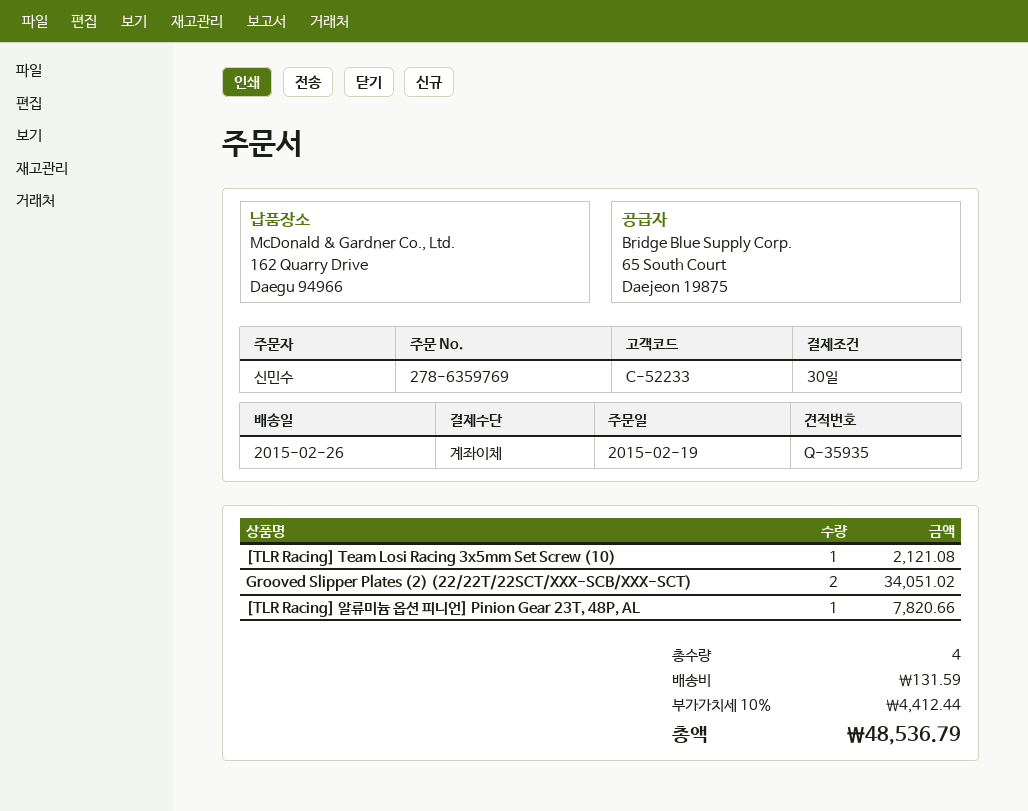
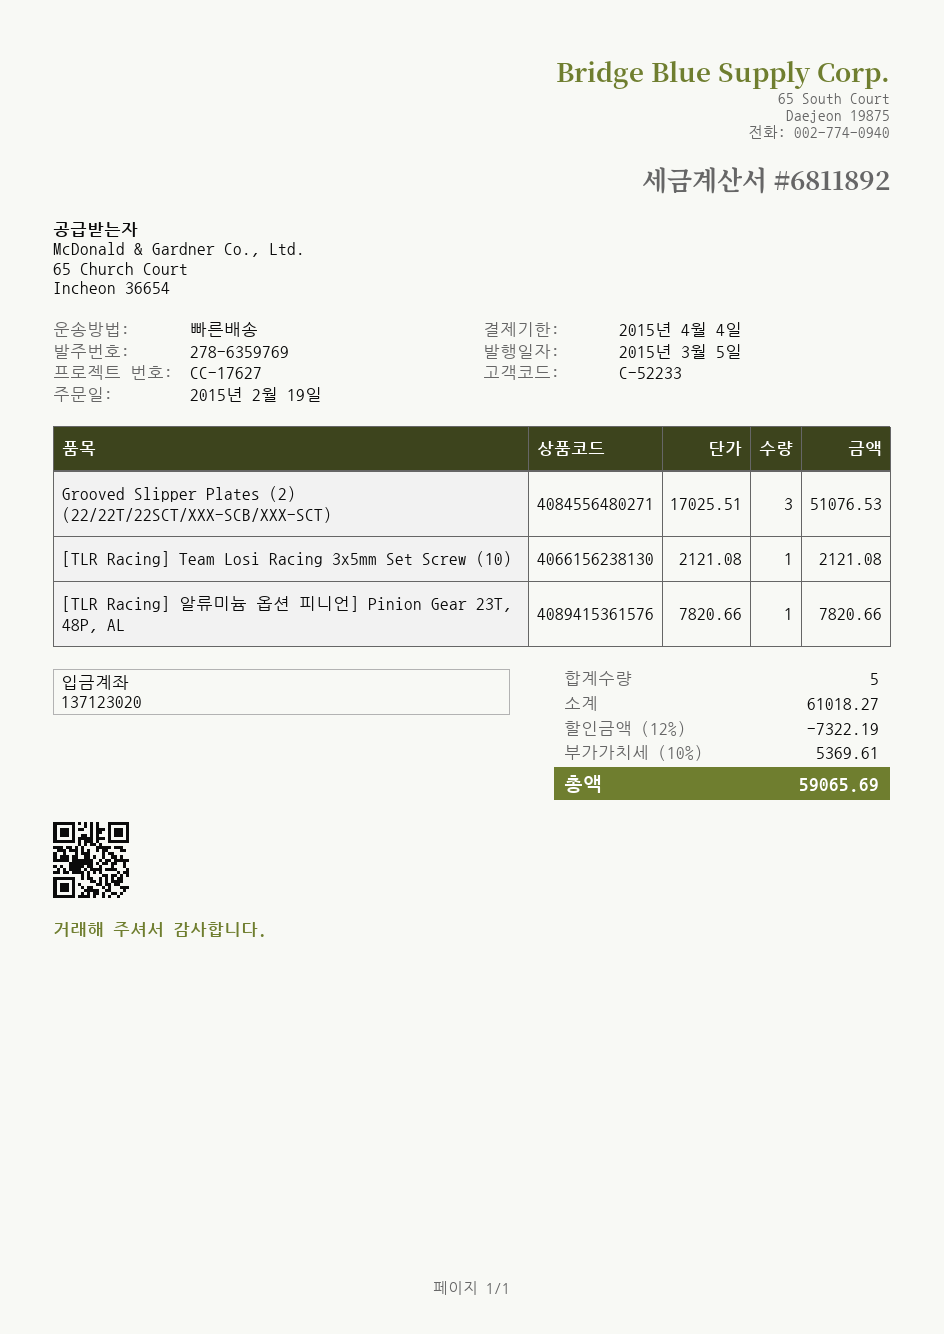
Grooved Slipper Plates (2) (22/22T/22SCT/XXX-SCB/XXX-SCT): 2 for 34051.02 -> 3 for 51076.53
total quantity: 4 -> 5
discount: none -> 12% = 7322.19
shipping: 131.59 -> none
tax: 10% = 4412.44 -> 10% = 5369.61
total: 48536.79 -> 59065.69

